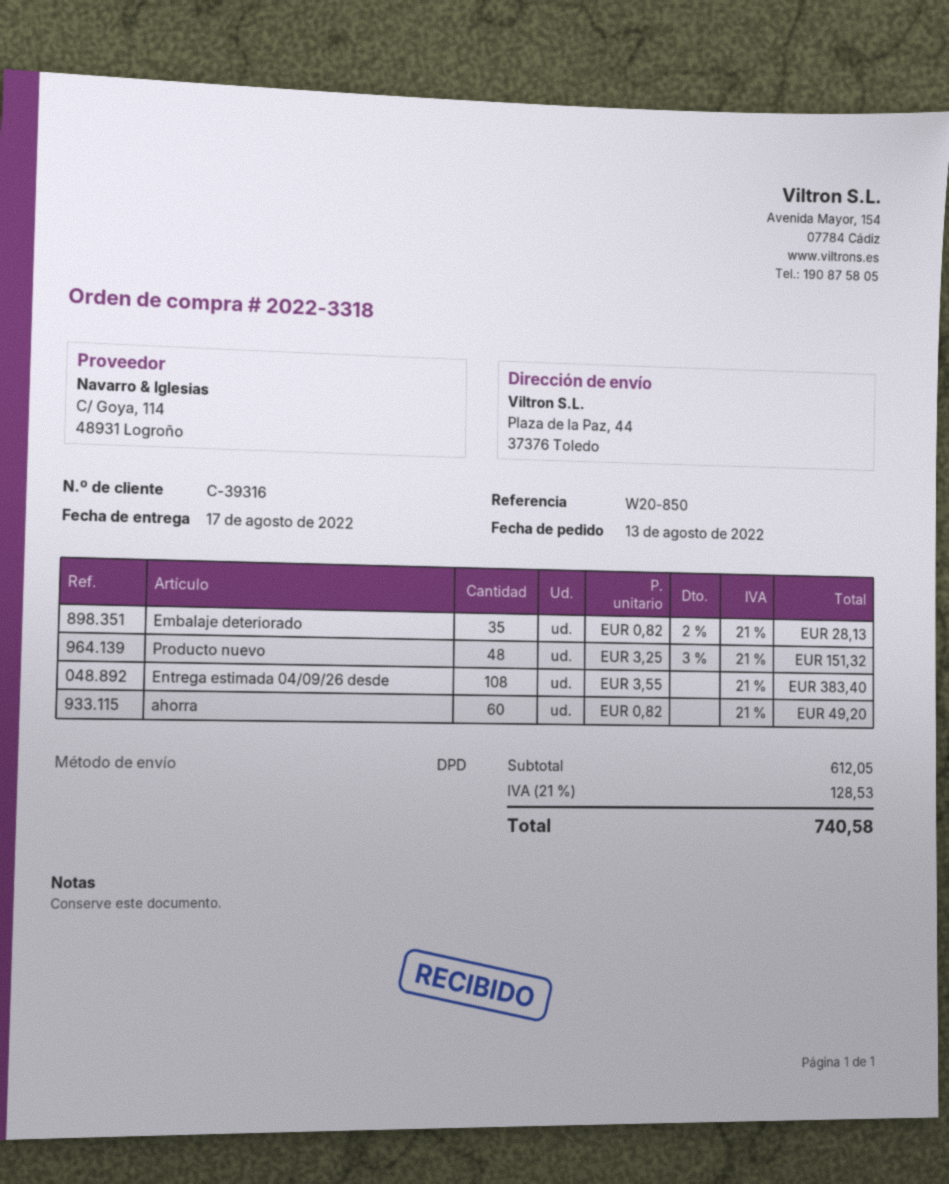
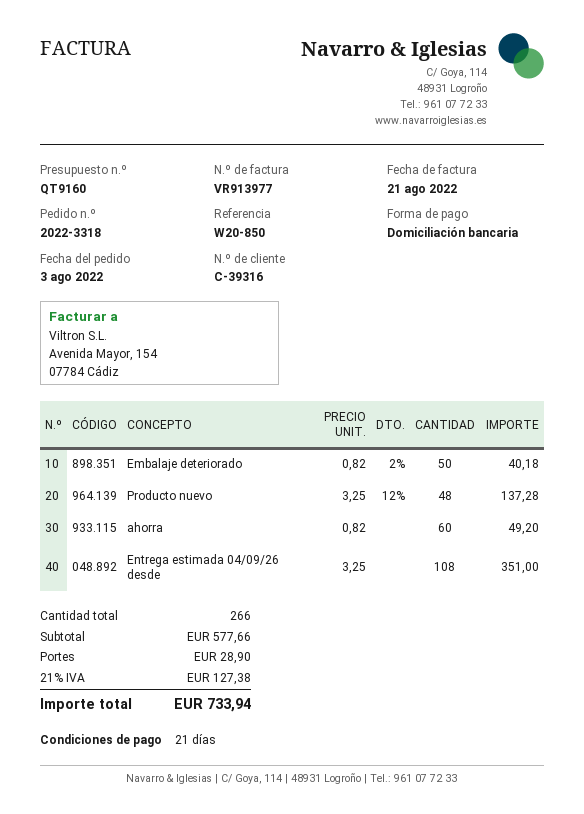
order date: 2022-08-13 -> 2022-08-03
Embalaje deteriorado: 35 x 0.82 - 2% = 28.13 -> 50 x 0.82 - 2% = 40.18
Producto nuevo: 48 x 3.25 - 3% = 151.32 -> 48 x 3.25 - 12% = 137.28
Entrega estimada 04/09/26 desde: 108 x 3.55 = 383.40 -> 108 x 3.25 = 351.00
subtotal: 612.05 -> 577.66
shipping: none -> 28.90
tax: 21% = 128.53 -> 21% = 127.38
total: 740.58 -> 733.94

